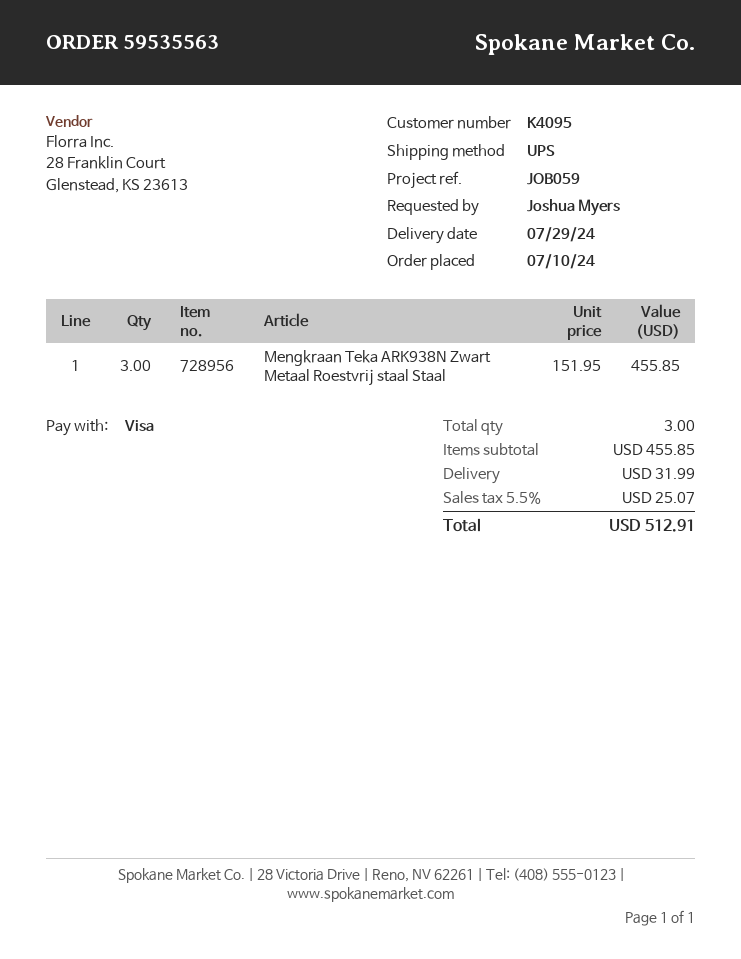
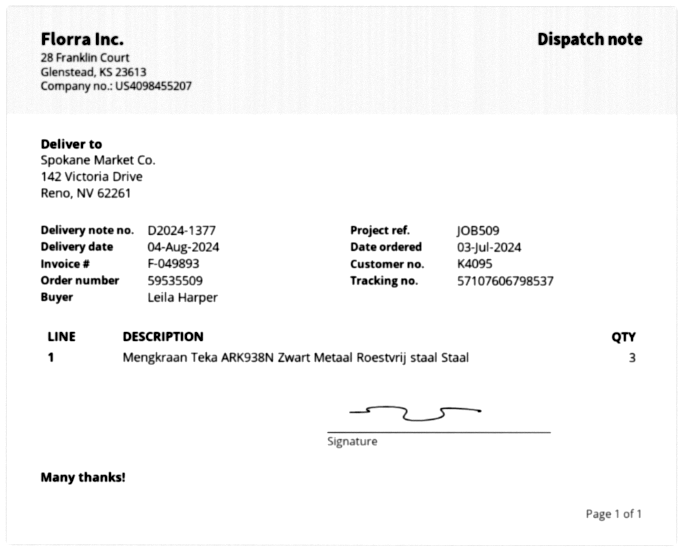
order number: 59535563 -> 59535509
order date: 2024-07-10 -> 2024-07-03
delivery date: 2024-07-29 -> 2024-08-04
reference: JOB059 -> JOB509
ordered by: Joshua Myers -> Leila Harper

